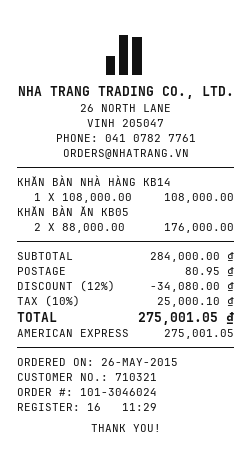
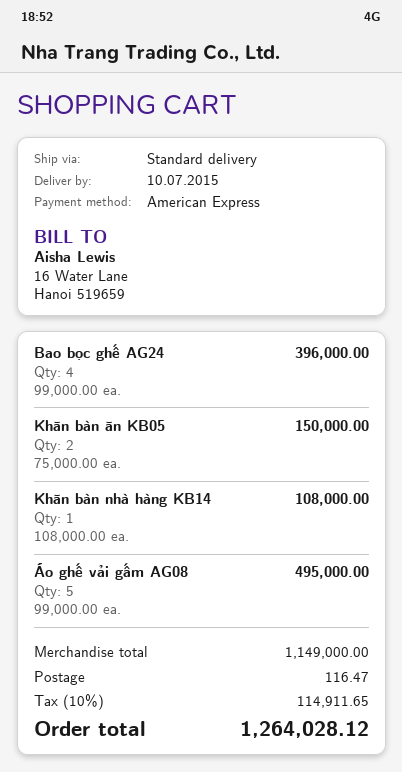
KHĂN BÀN ĂN KB05: 2 x 88000.00 = 176000.00 -> 2 x 75000.00 = 150000.00
Bao bọc ghế AG24: none -> 4 x 99000.00 = 396000.00
Áo ghế vải gấm AG08: none -> 5 x 99000.00 = 495000.00
subtotal: 284000.00 -> 1149000.00
discount: 12% = 34080.00 -> none
shipping: 80.95 -> 116.47
tax: 10% = 25000.10 -> 10% = 114911.65
total: 275001.05 -> 1264028.12

